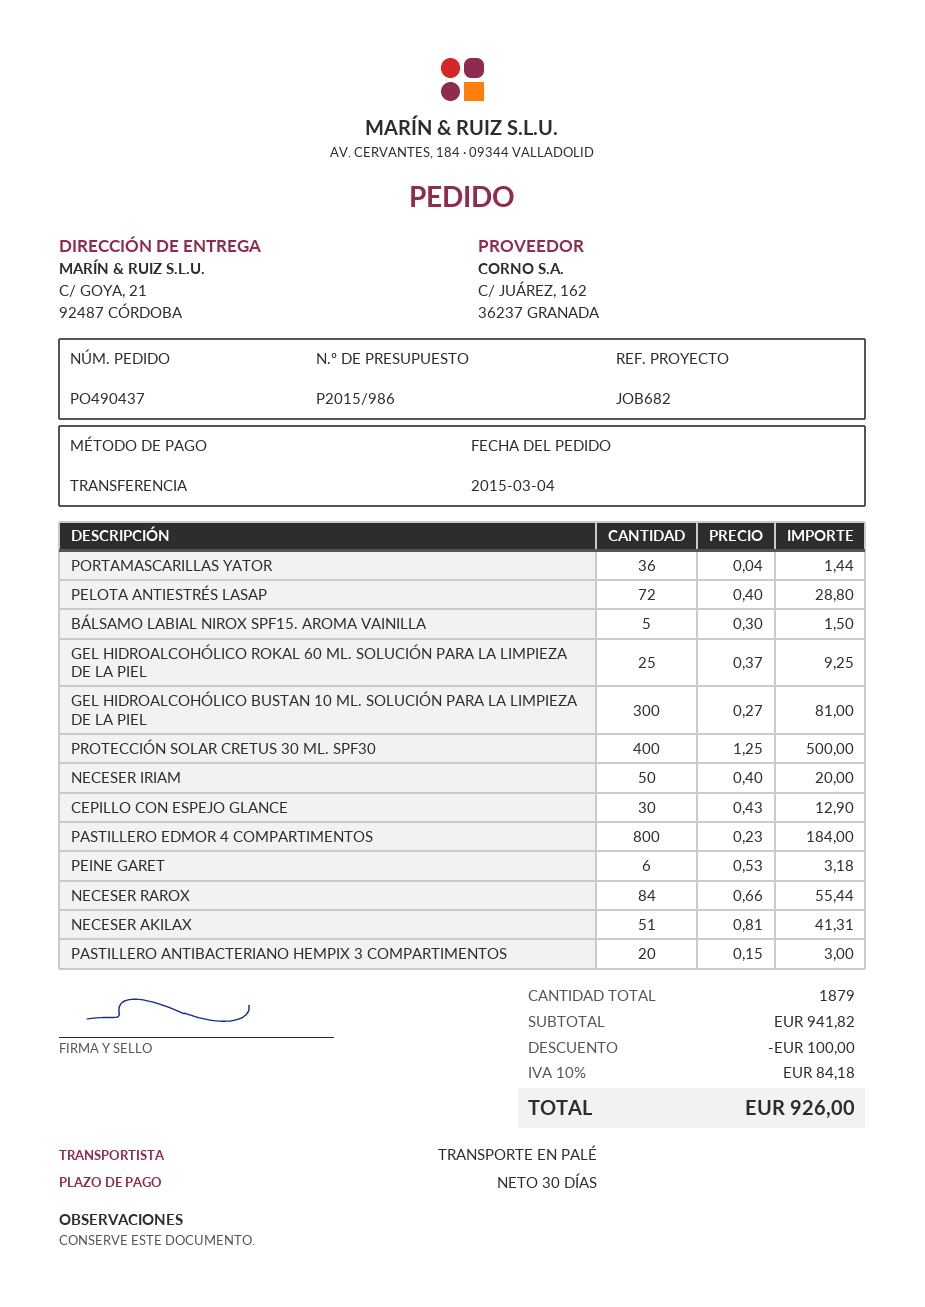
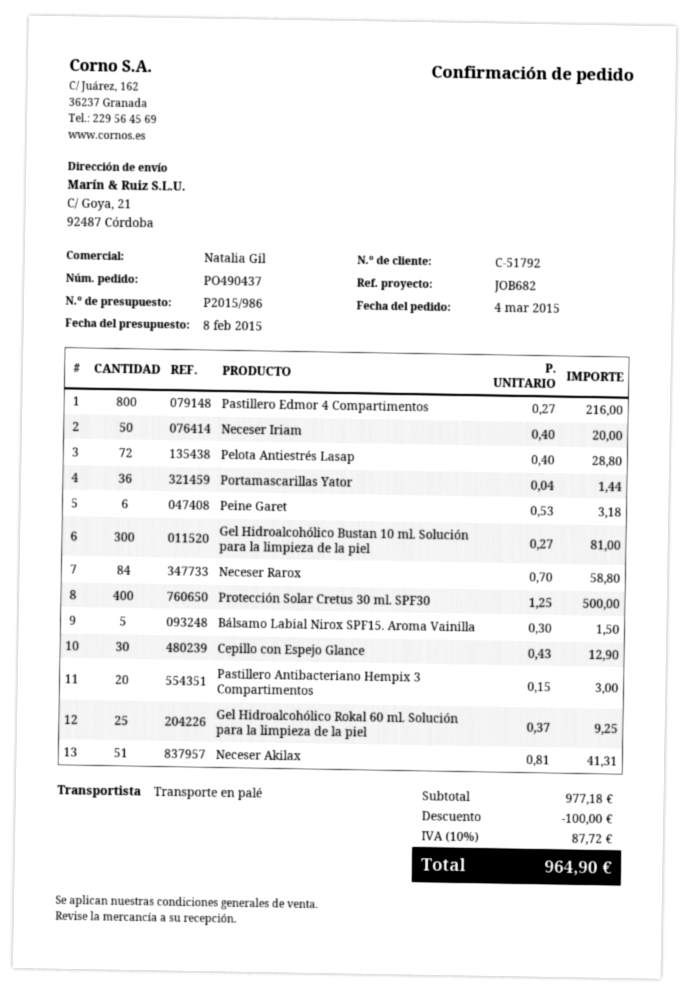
PASTILLERO EDMOR 4 COMPARTIMENTOS: 800 x 0.23 = 184.00 -> 800 x 0.27 = 216.00
NECESER RAROX: 84 x 0.66 = 55.44 -> 84 x 0.70 = 58.80
subtotal: 941.82 -> 977.18
tax: 10% = 84.18 -> 10% = 87.72
total: 926.00 -> 964.90

